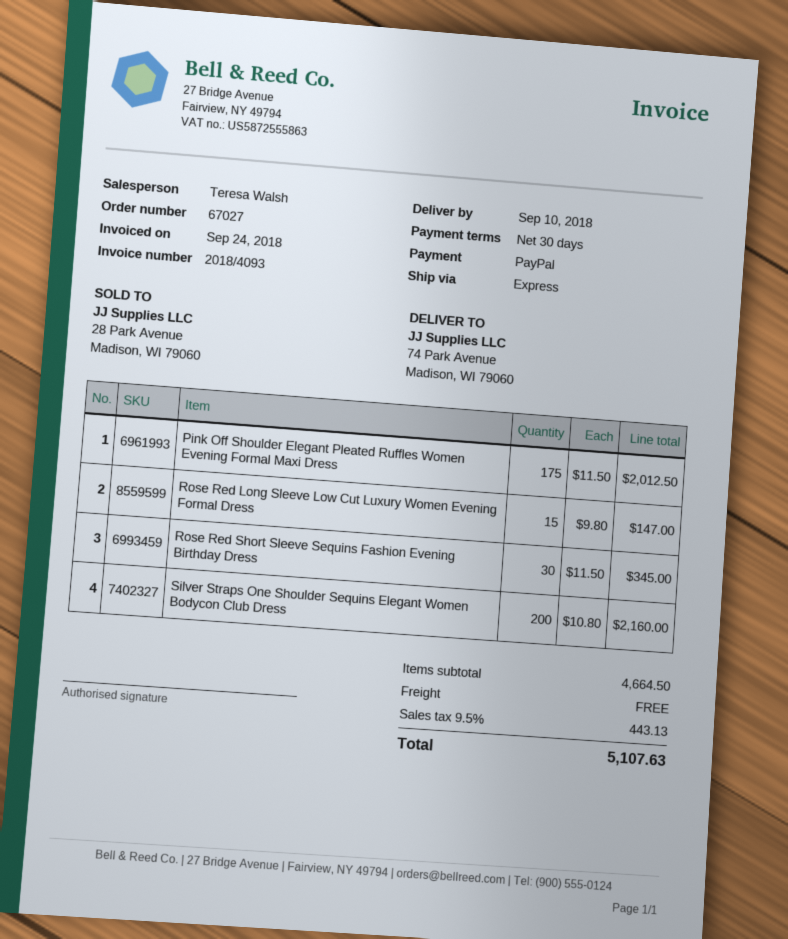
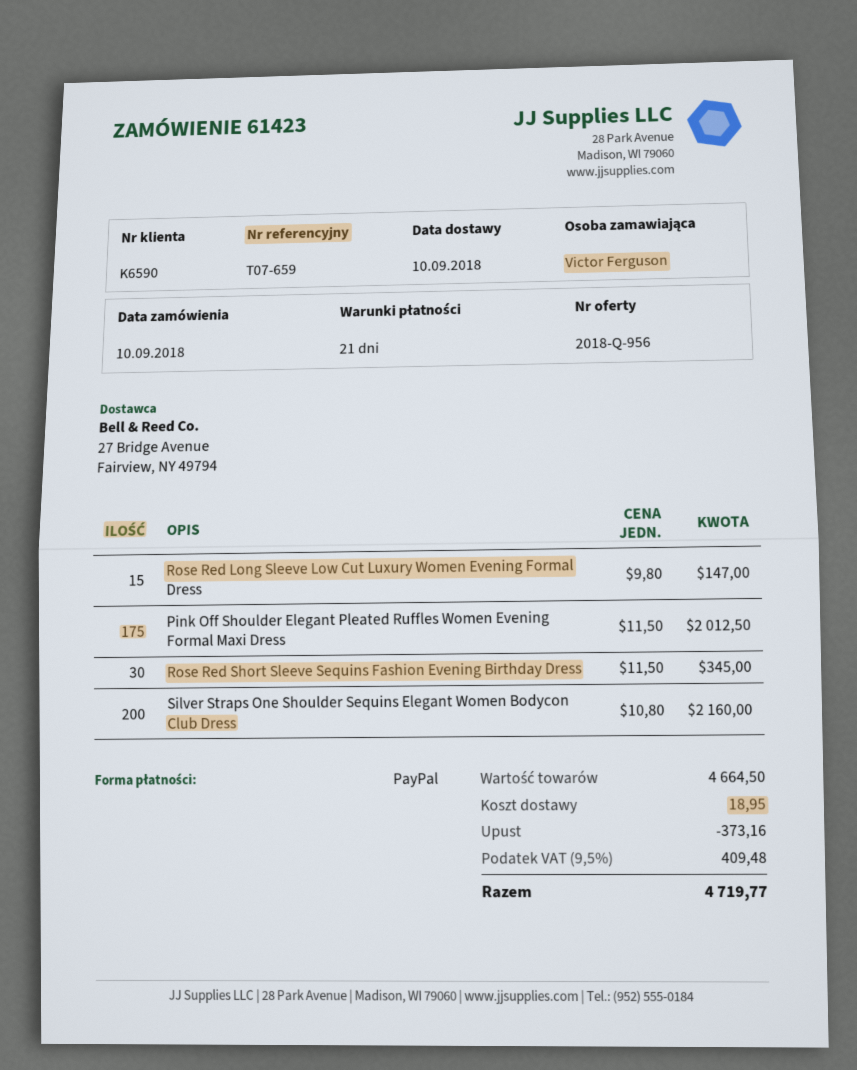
order number: 67027 -> 61423
payment terms: 30 days -> 21 days
discount: none -> 373.16
shipping: 0.00 -> 18.95
tax: 9.5% = 443.13 -> 9.5% = 409.48
total: 5107.63 -> 4719.77

